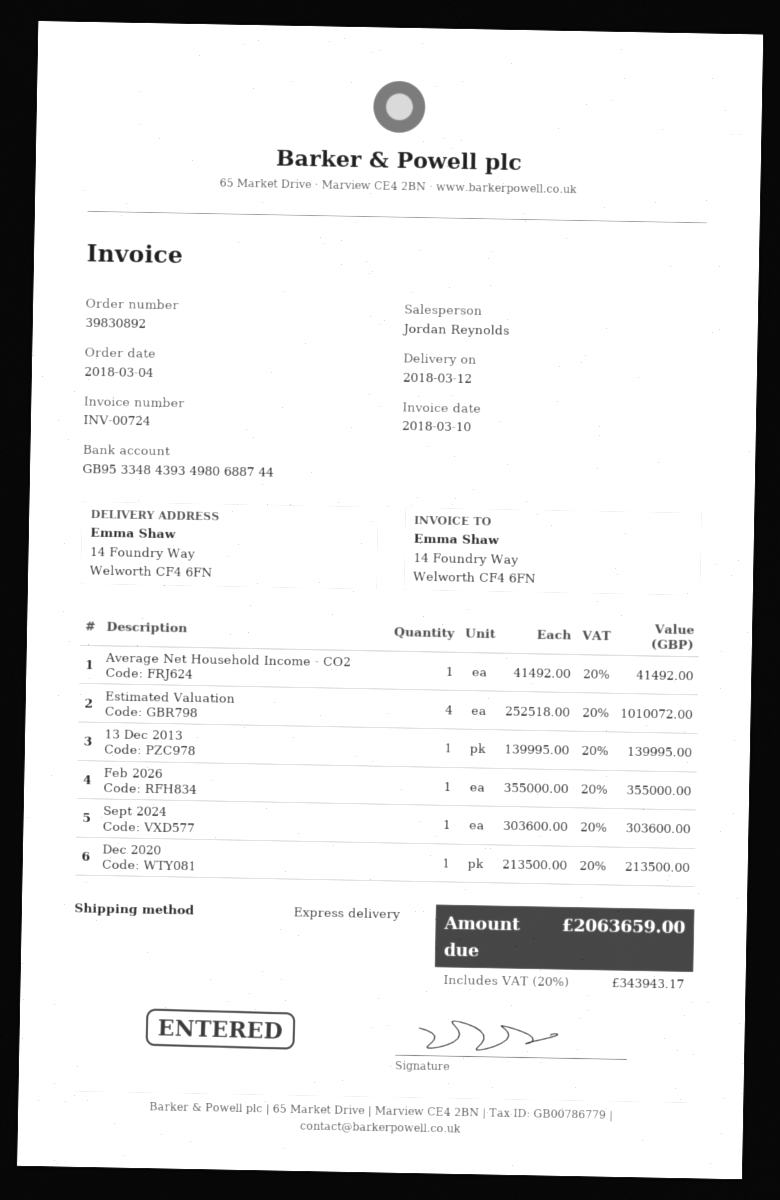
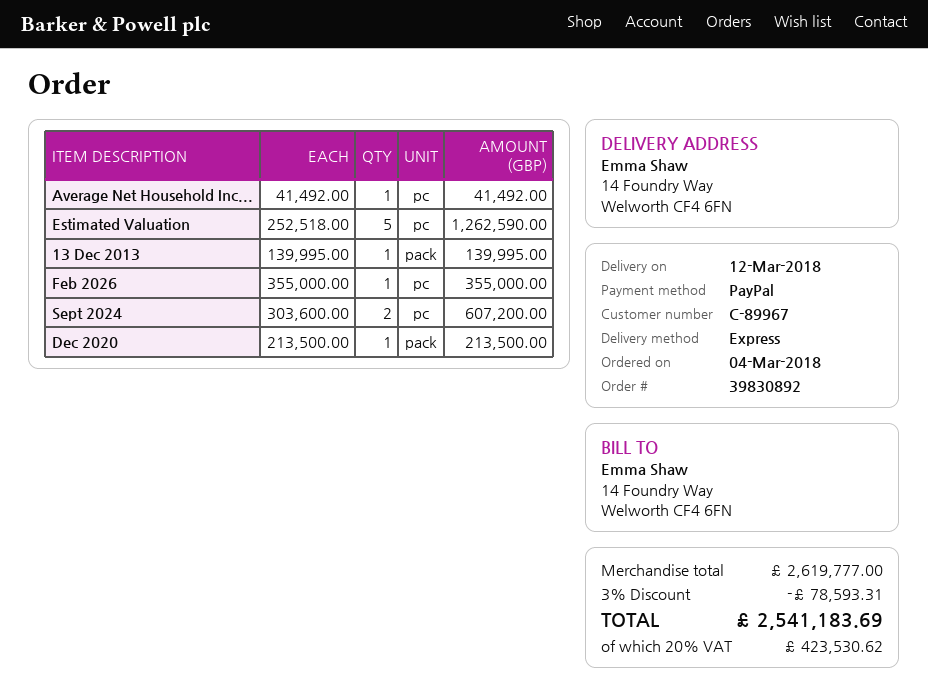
Estimated Valuation: 4 x 252518.00 = 1010072.00 -> 5 x 252518.00 = 1262590.00
Sept 2024: 1 x 303600.00 = 303600.00 -> 2 x 303600.00 = 607200.00
discount: none -> 3% = 78593.31
tax: 20% = 343943.17 -> 20% = 423530.62
total: 2063659.00 -> 2541183.69

